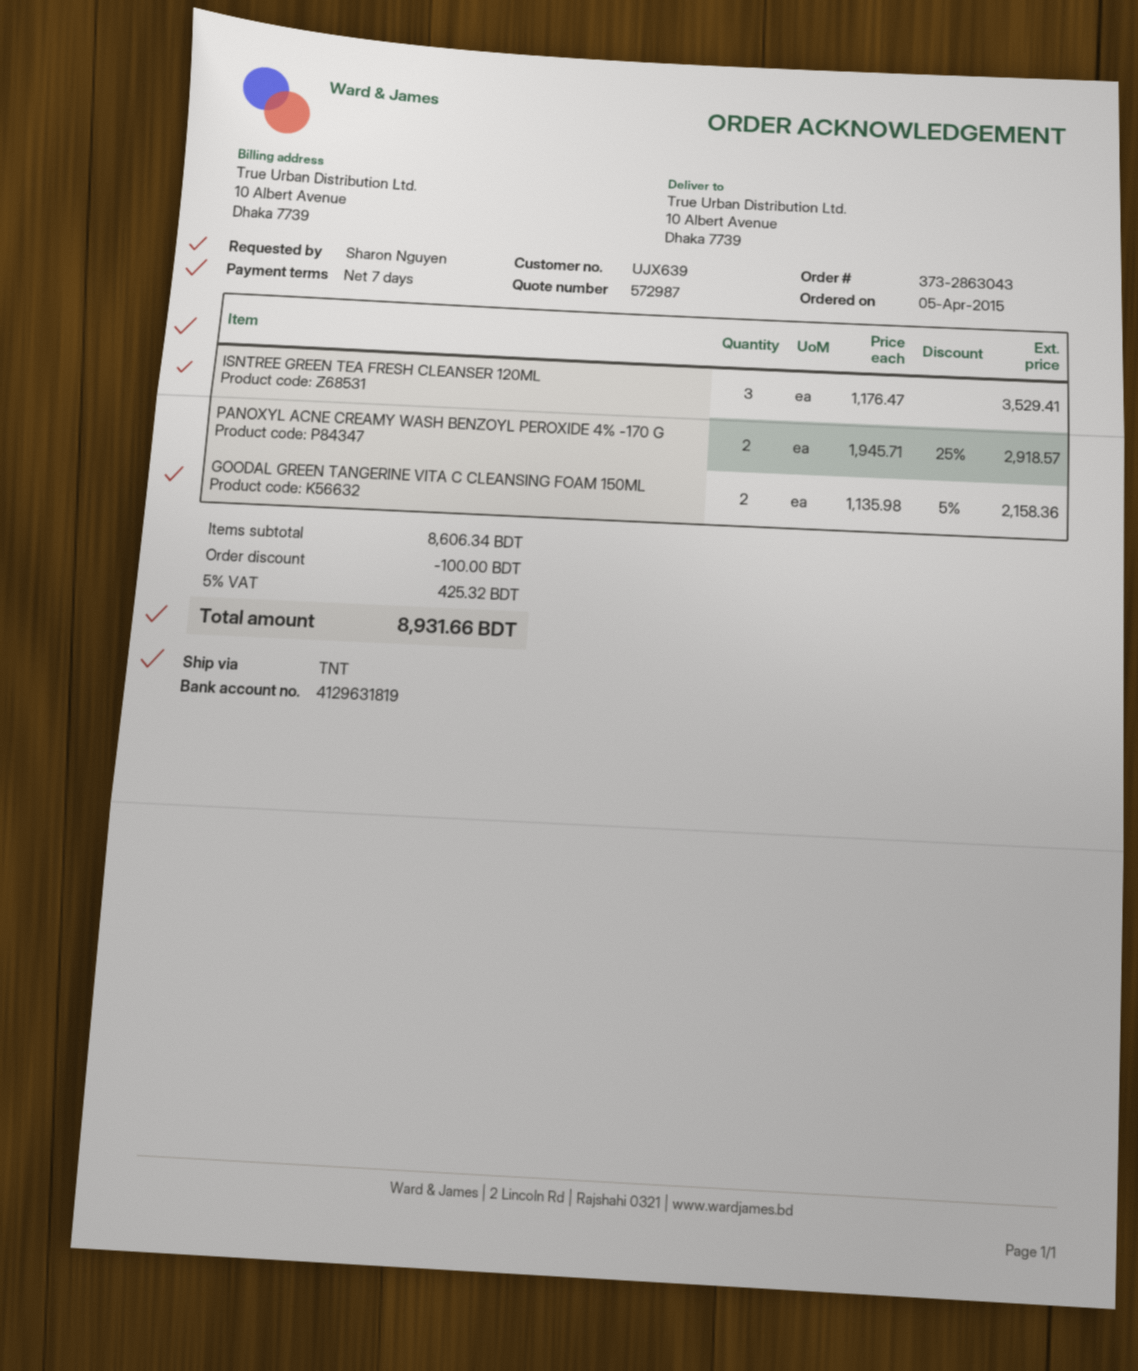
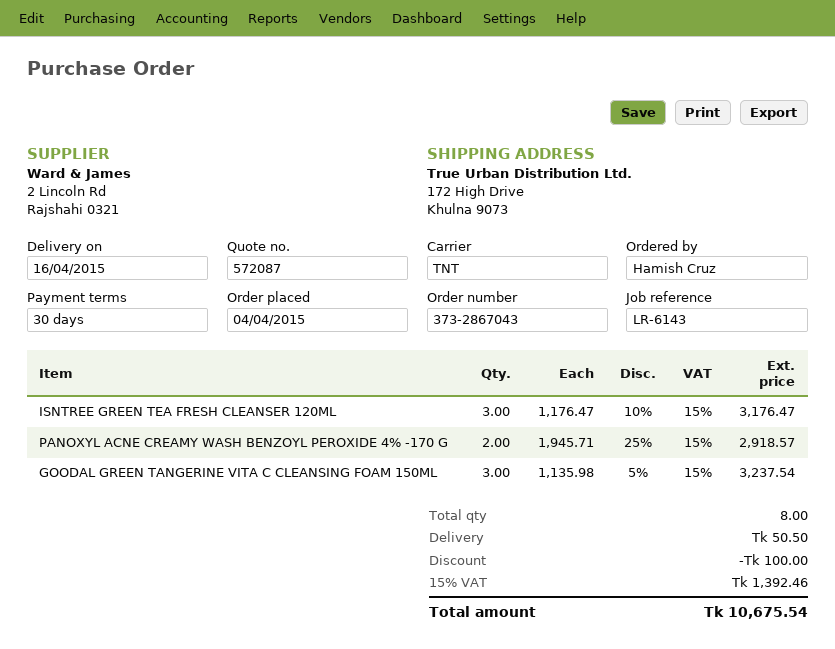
quote number: 572987 -> 572087
order number: 373-2863043 -> 373-2867043
order date: 2015-04-05 -> 2015-04-04
payment terms: 7 days -> 30 days
ordered by: Sharon Nguyen -> Hamish Cruz
ship to: 10 Albert Avenue, Dhaka 7739 -> 172 High Drive, Khulna 9073
ISNTREE GREEN TEA FRESH CLEANSER 120ML: 3 x 1176.47 = 3529.41 -> 3 x 1176.47 - 10% = 3176.47
GOODAL GREEN TANGERINE VITA C CLEANSING FOAM 150ML: 2 x 1135.98 - 5% = 2158.36 -> 3 x 1135.98 - 5% = 3237.54
shipping: none -> 50.50
tax: 5% = 425.32 -> 15% = 1392.46
total: 8931.66 -> 10675.54

